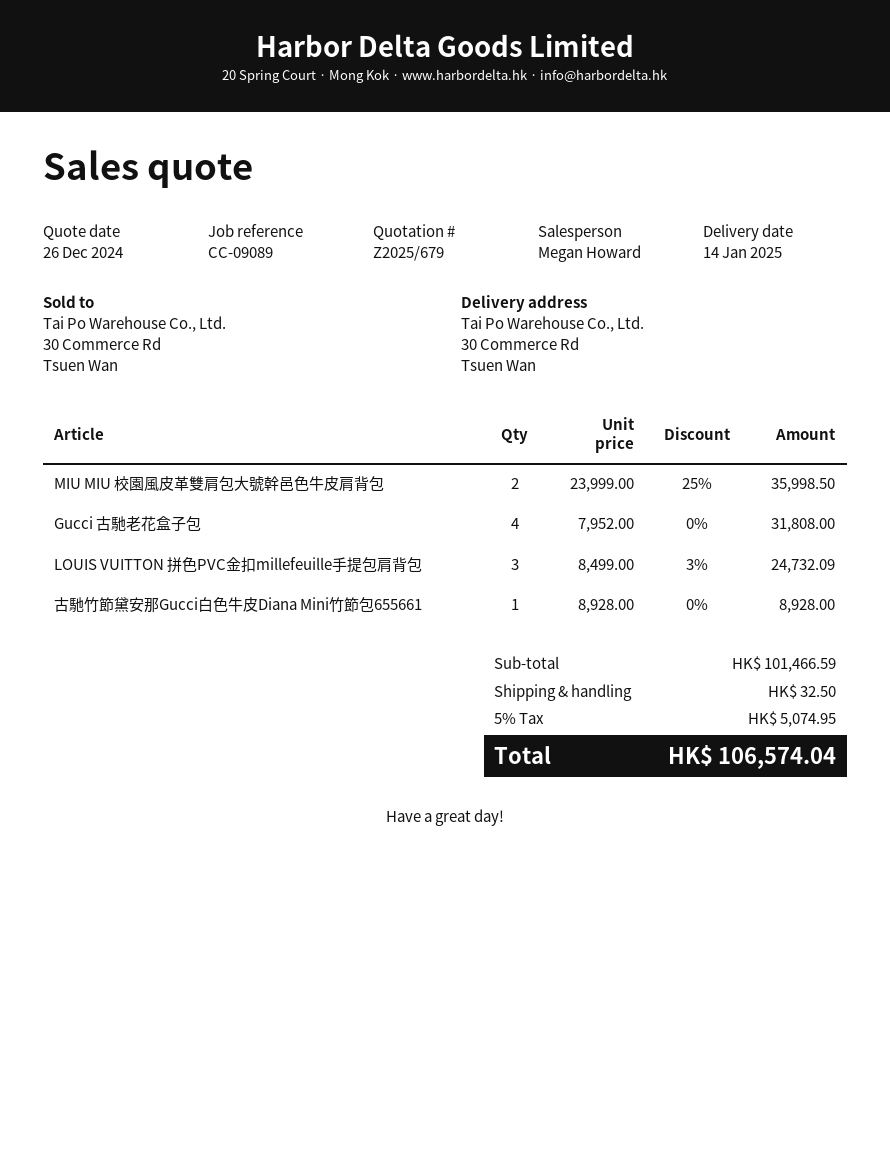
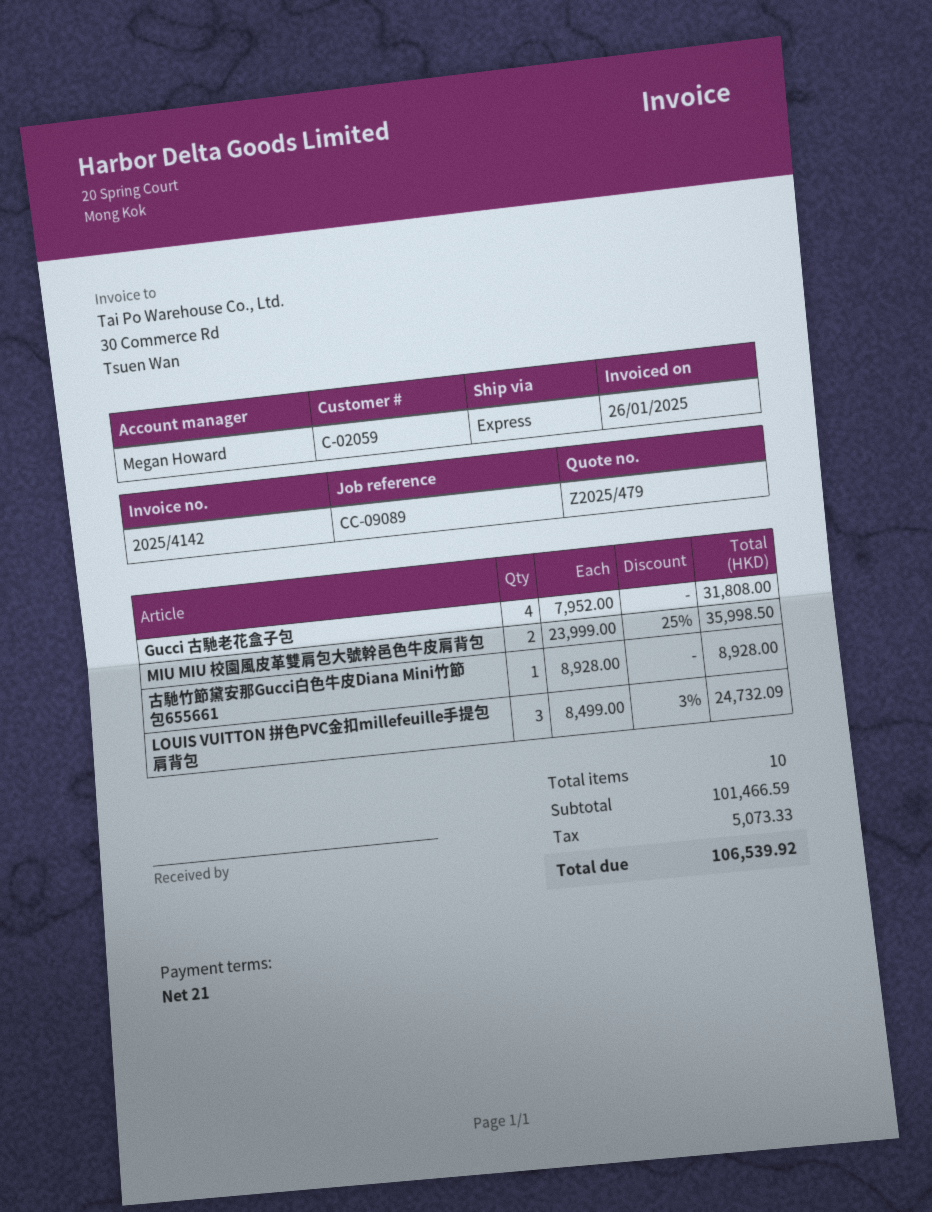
quote number: Z2025/679 -> Z2025/479
shipping: 32.50 -> none
tax: 5074.95 -> 5073.33
total: 106574.04 -> 106539.92

